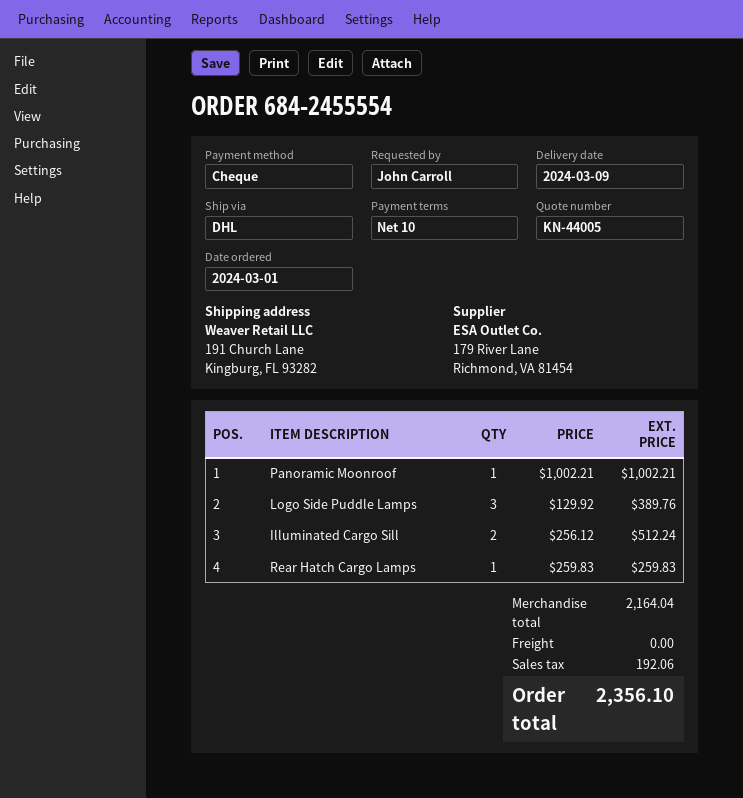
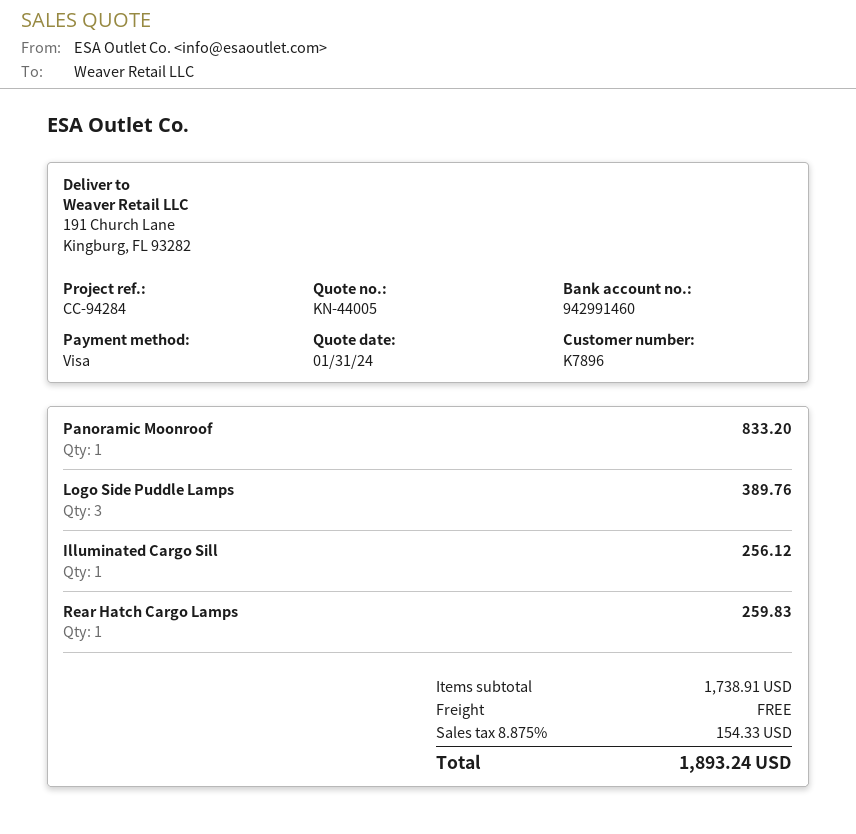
payment method: cheque -> Visa
Panoramic Moonroof: 1 for 1002.21 -> 1 for 833.20
Illuminated Cargo Sill: 2 for 512.24 -> 1 for 256.12
subtotal: 2164.04 -> 1738.91
tax: 192.06 -> 154.33
total: 2356.10 -> 1893.24

